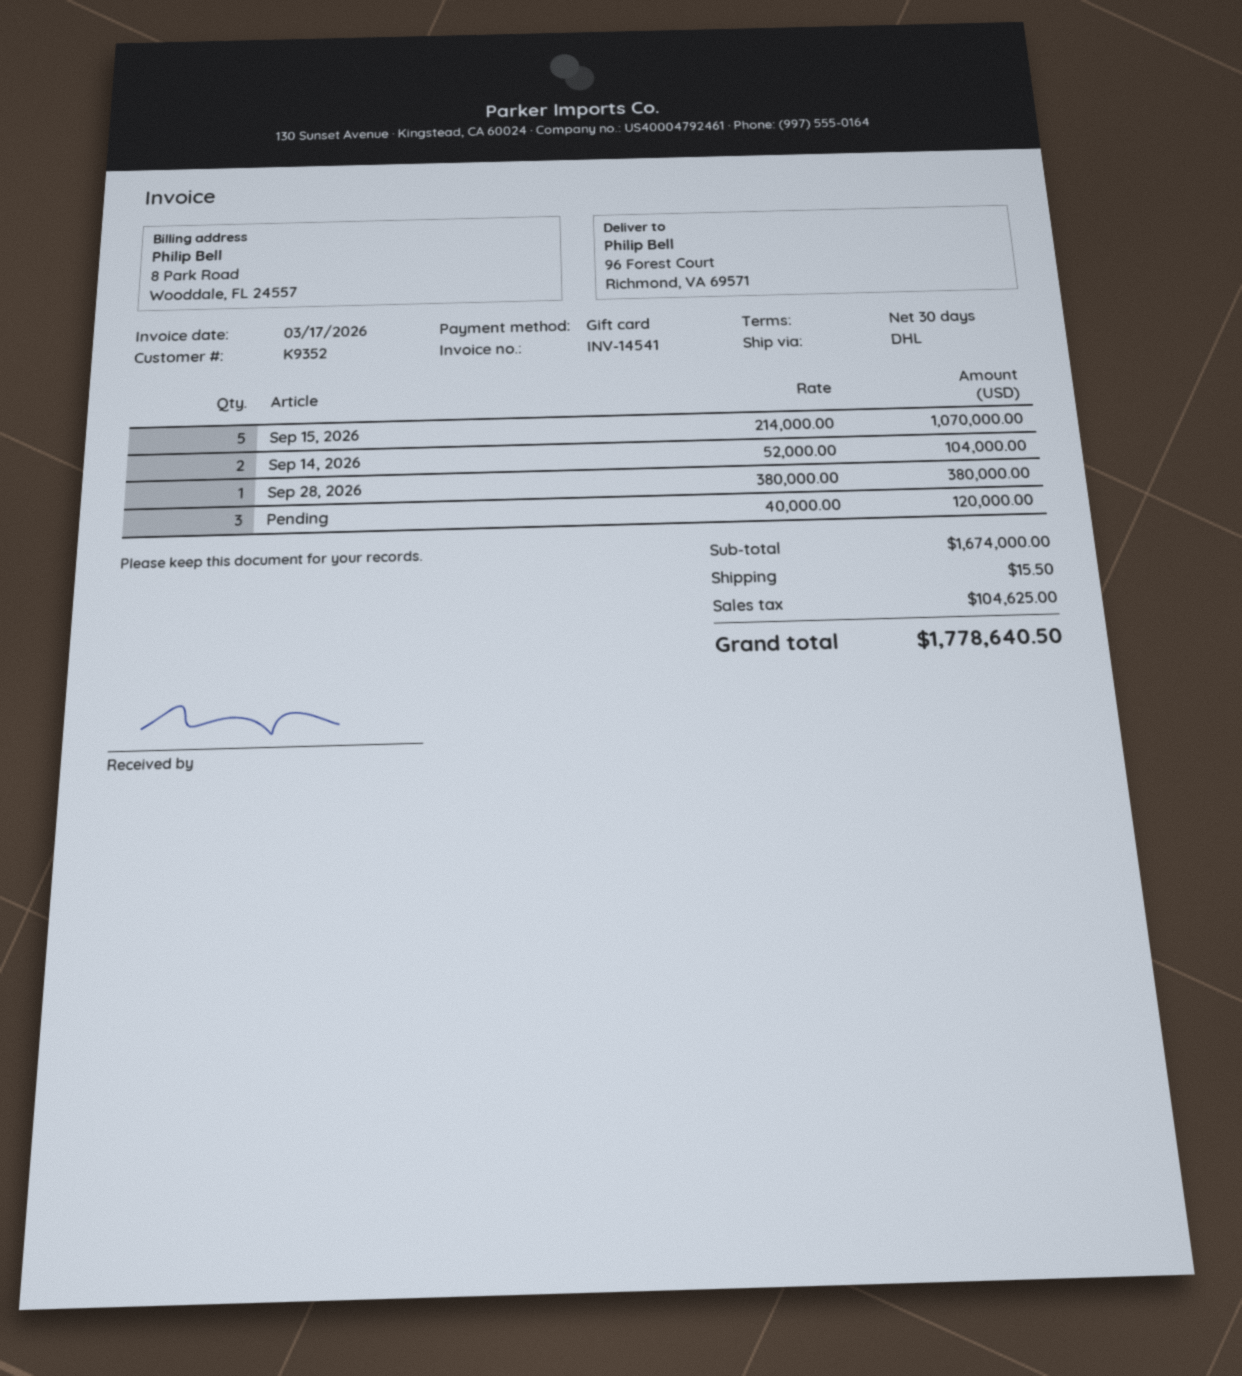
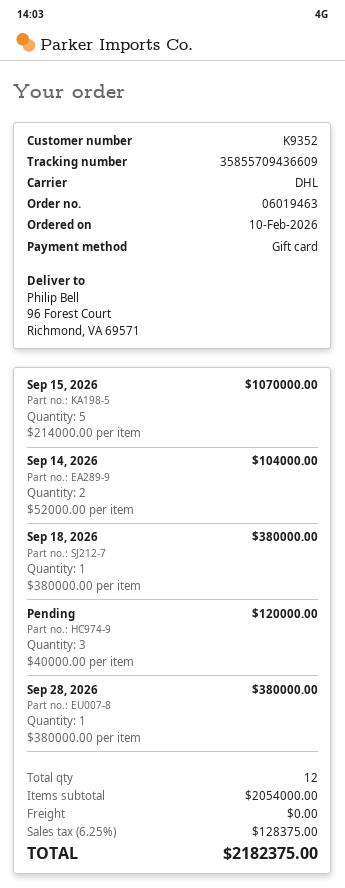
Sep 18, 2026: none -> 1 x 380000.00 = 380000.00
subtotal: 1674000.00 -> 2054000.00
shipping: 15.50 -> 0.00
tax: 104625.00 -> 128375.00
total: 1778640.50 -> 2182375.00

